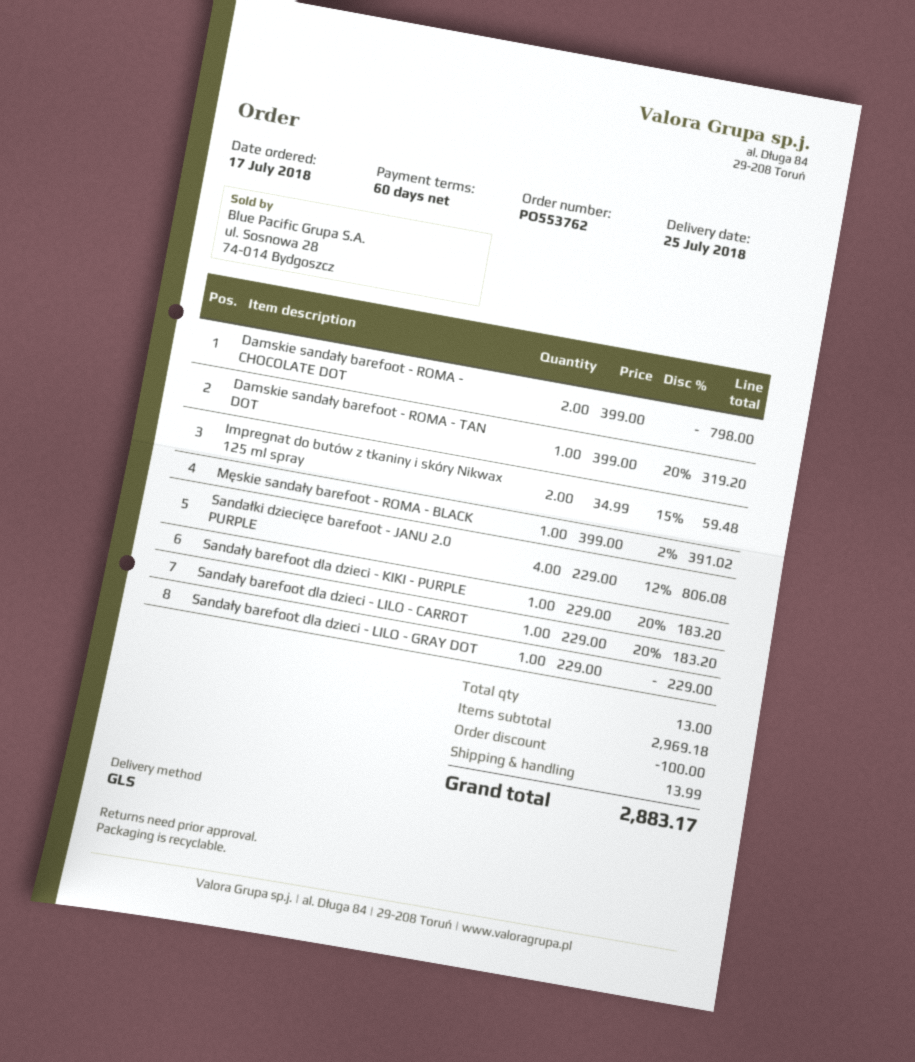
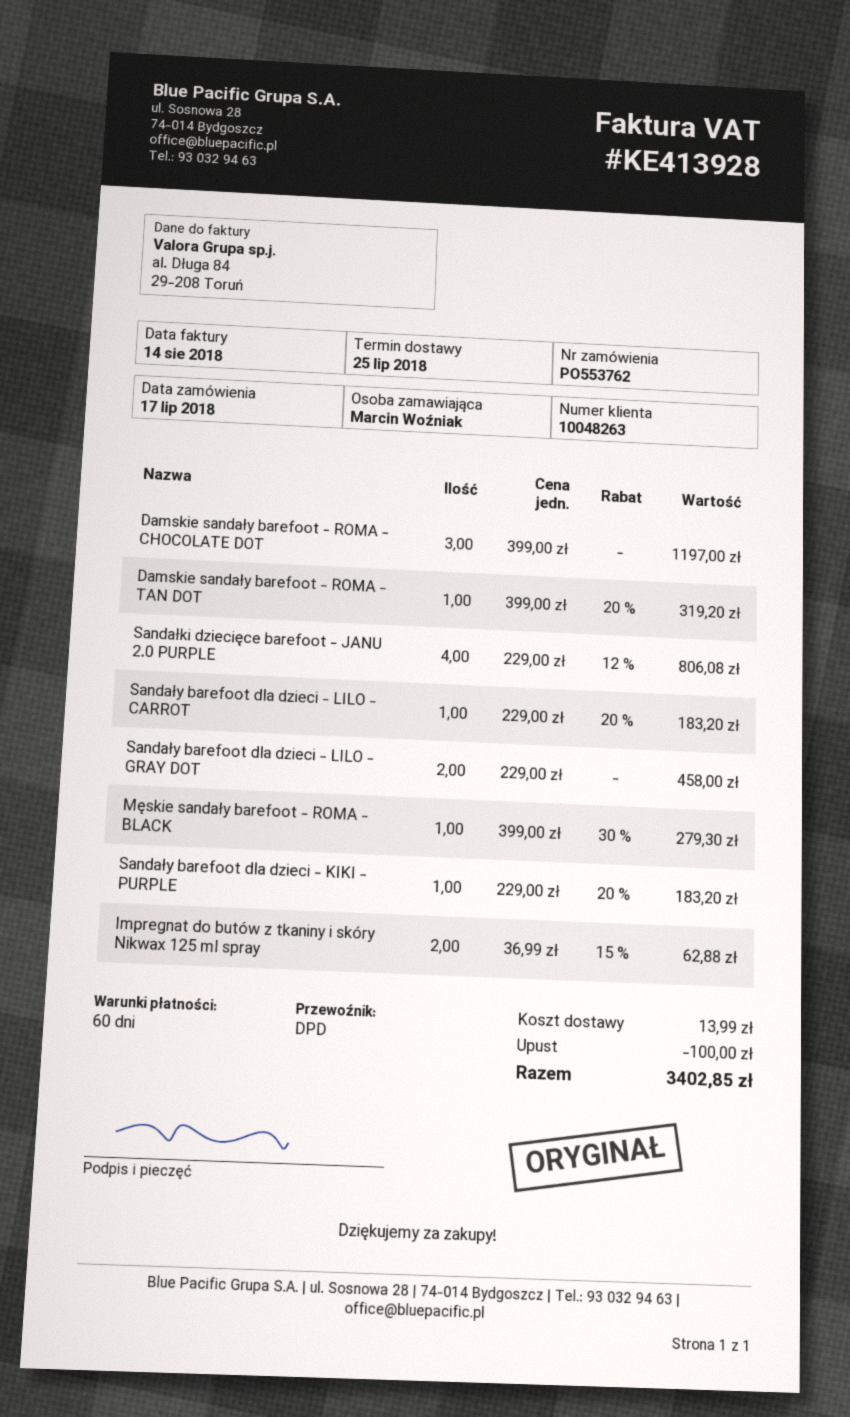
shipping method: GLS -> DPD
Damskie sandały barefoot - ROMA - CHOCOLATE DOT: 2 x 399.00 = 798.00 -> 3 x 399.00 = 1197.00
Impregnat do butów z tkaniny i skóry Nikwax 125 ml spray: 2 x 34.99 - 15% = 59.48 -> 2 x 36.99 - 15% = 62.88
Męskie sandały barefoot - ROMA - BLACK: 1 x 399.00 - 2% = 391.02 -> 1 x 399.00 - 30% = 279.30
Sandały barefoot dla dzieci - LILO - GRAY DOT: 1 x 229.00 = 229.00 -> 2 x 229.00 = 458.00
total: 2883.17 -> 3402.85

